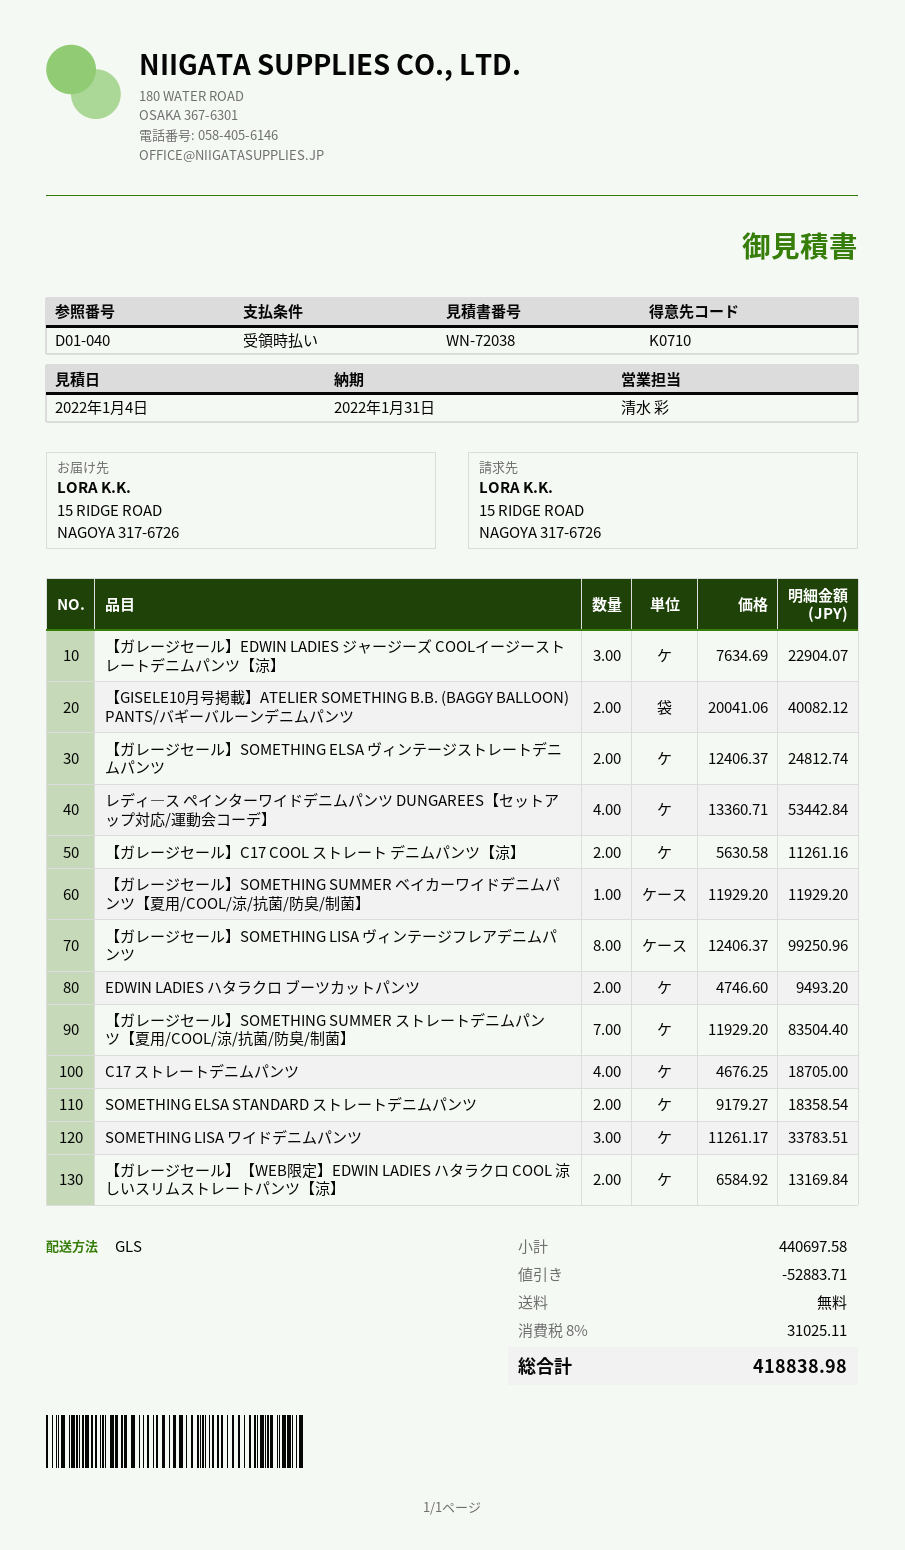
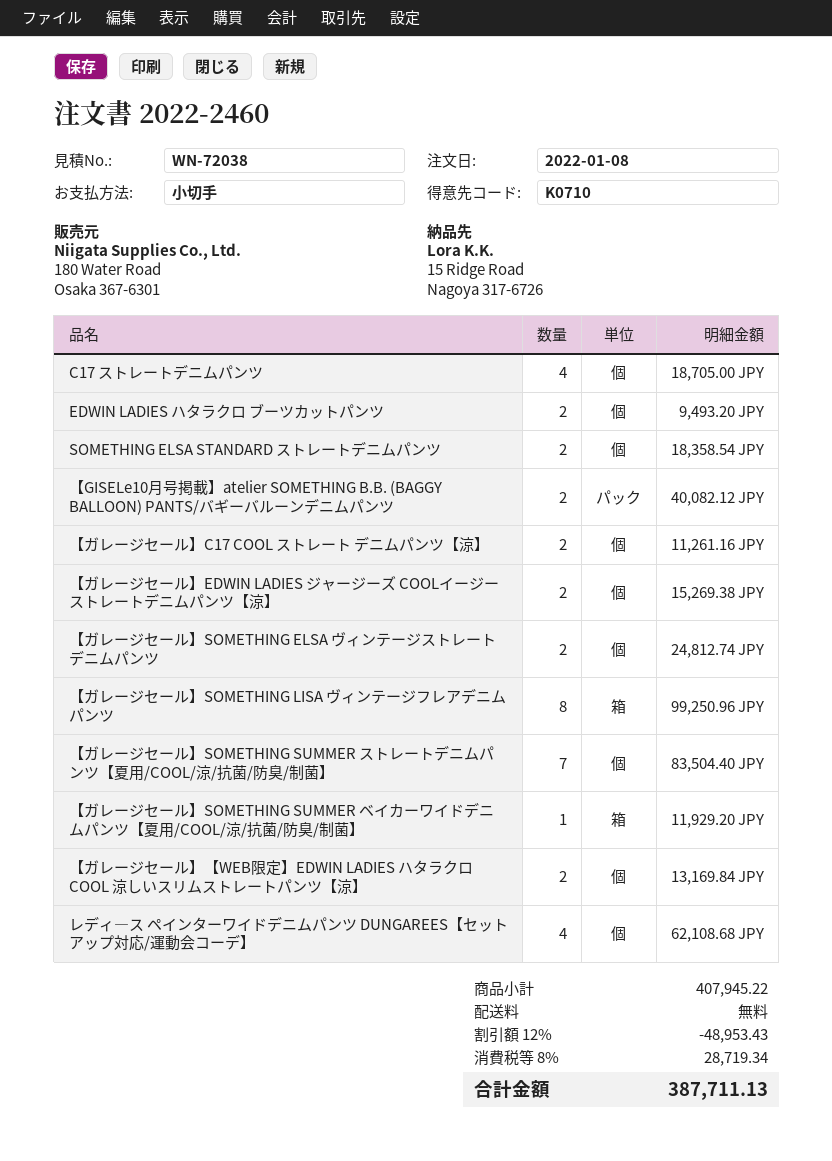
【ガレージセール】EDWIN LADIES ジャージーズ COOLイージーストレートデニムパンツ【涼】: 3 for 22904.07 -> 2 for 15269.38
レディ―ス ペインターワイドデニムパンツ DUNGAREES【セットアップ対応/運動会コーデ】: 4 for 53442.84 -> 4 for 62108.68
SOMETHING LISA ワイドデニムパンツ: 3 for 33783.51 -> none
subtotal: 440697.58 -> 407945.22
discount: 52883.71 -> 48953.43
tax: 8% = 31025.11 -> 8% = 28719.34
total: 418838.98 -> 387711.13

